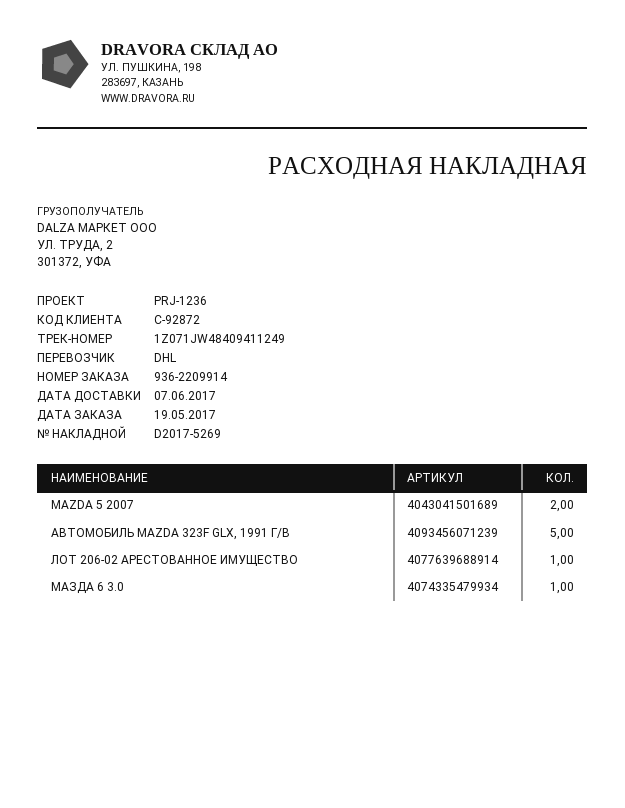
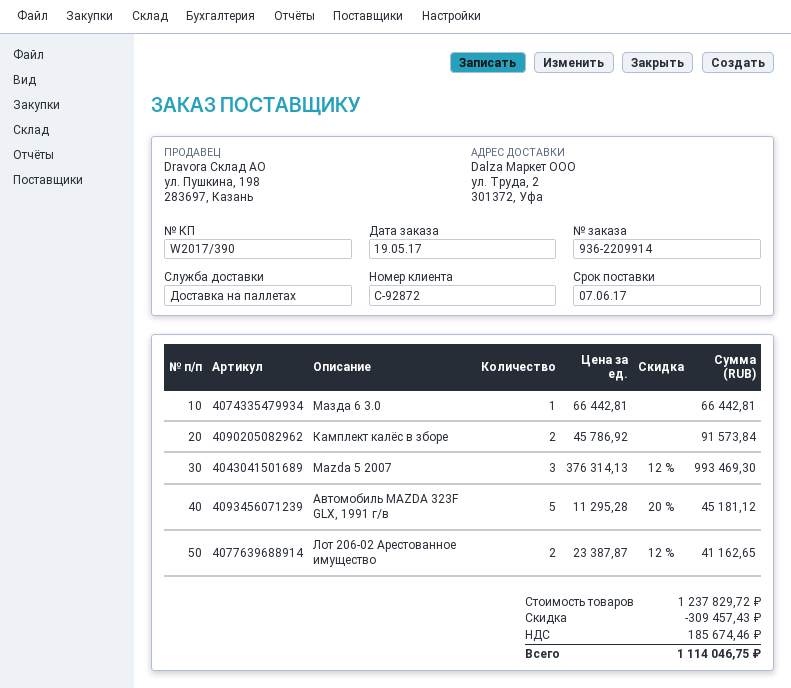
shipping method: DHL -> pallet freight
MAZDA 5 2007: 2 -> 3
ЛОТ 206-02 АРЕСТОВАННОЕ ИМУЩЕСТВО: 1 -> 2
Камплект калёс в зборе: none -> 2

